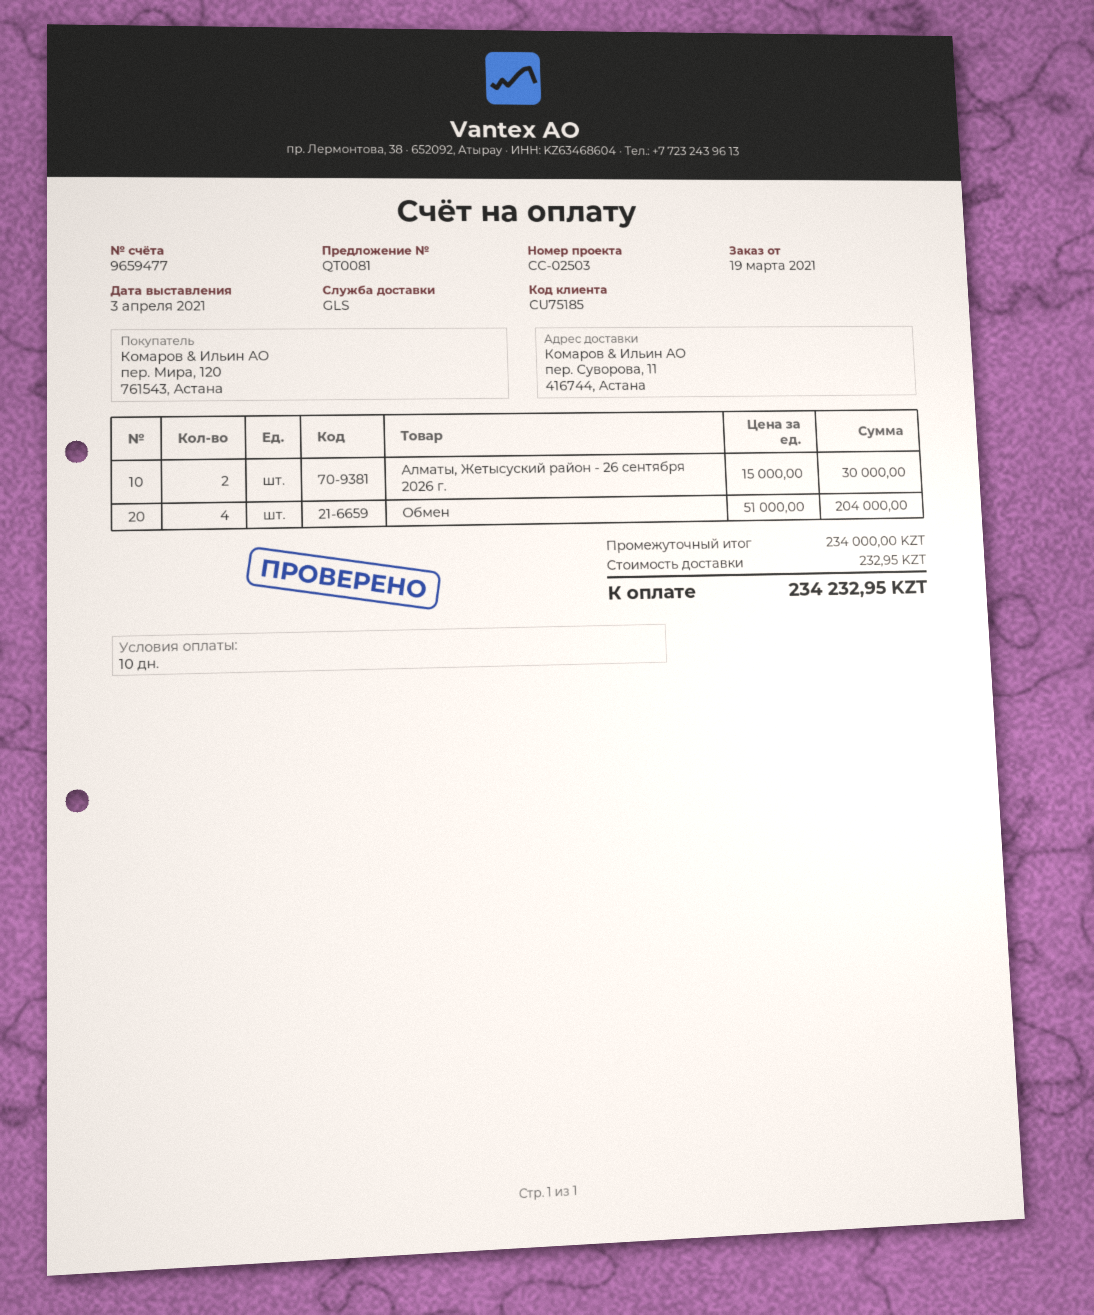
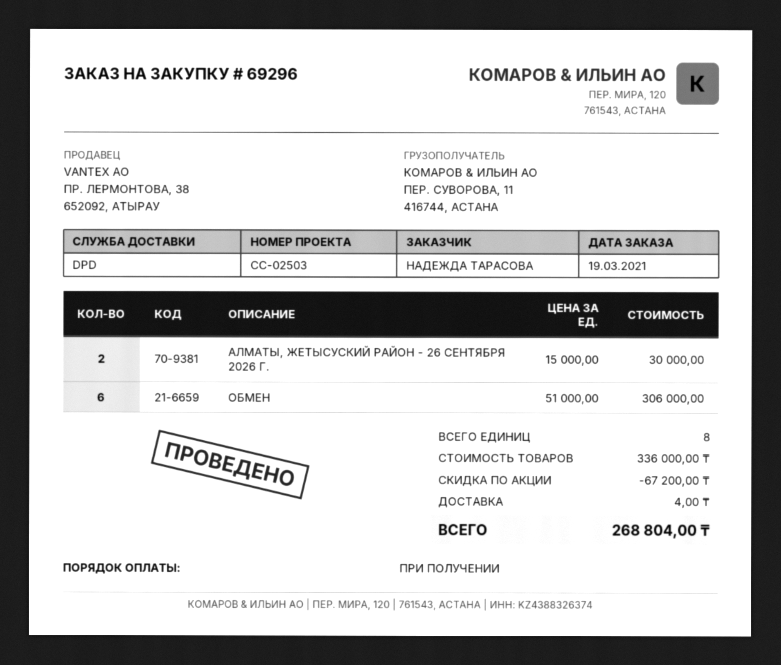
payment terms: 10 days -> on receipt
shipping method: GLS -> DPD
Обмен: 4 x 51000.00 = 204000.00 -> 6 x 51000.00 = 306000.00
subtotal: 234000.00 -> 336000.00
discount: none -> 67200.00
shipping: 232.95 -> 4.00
total: 234232.95 -> 268804.00

